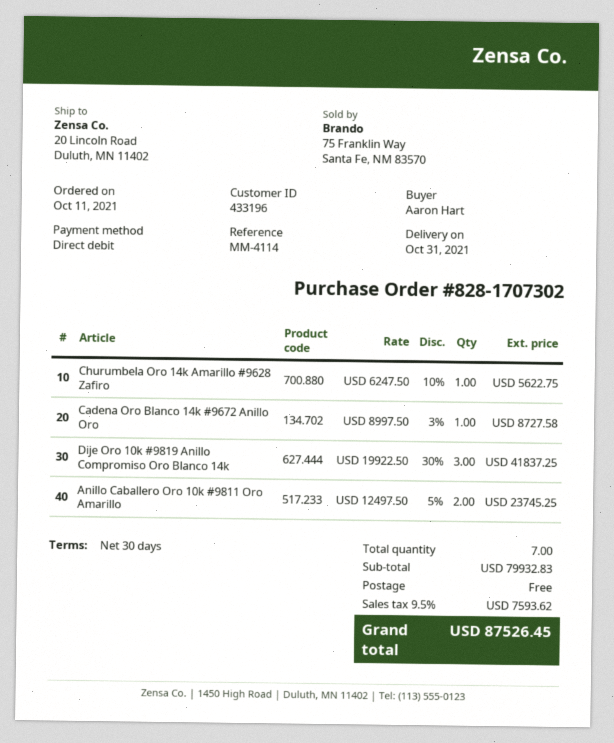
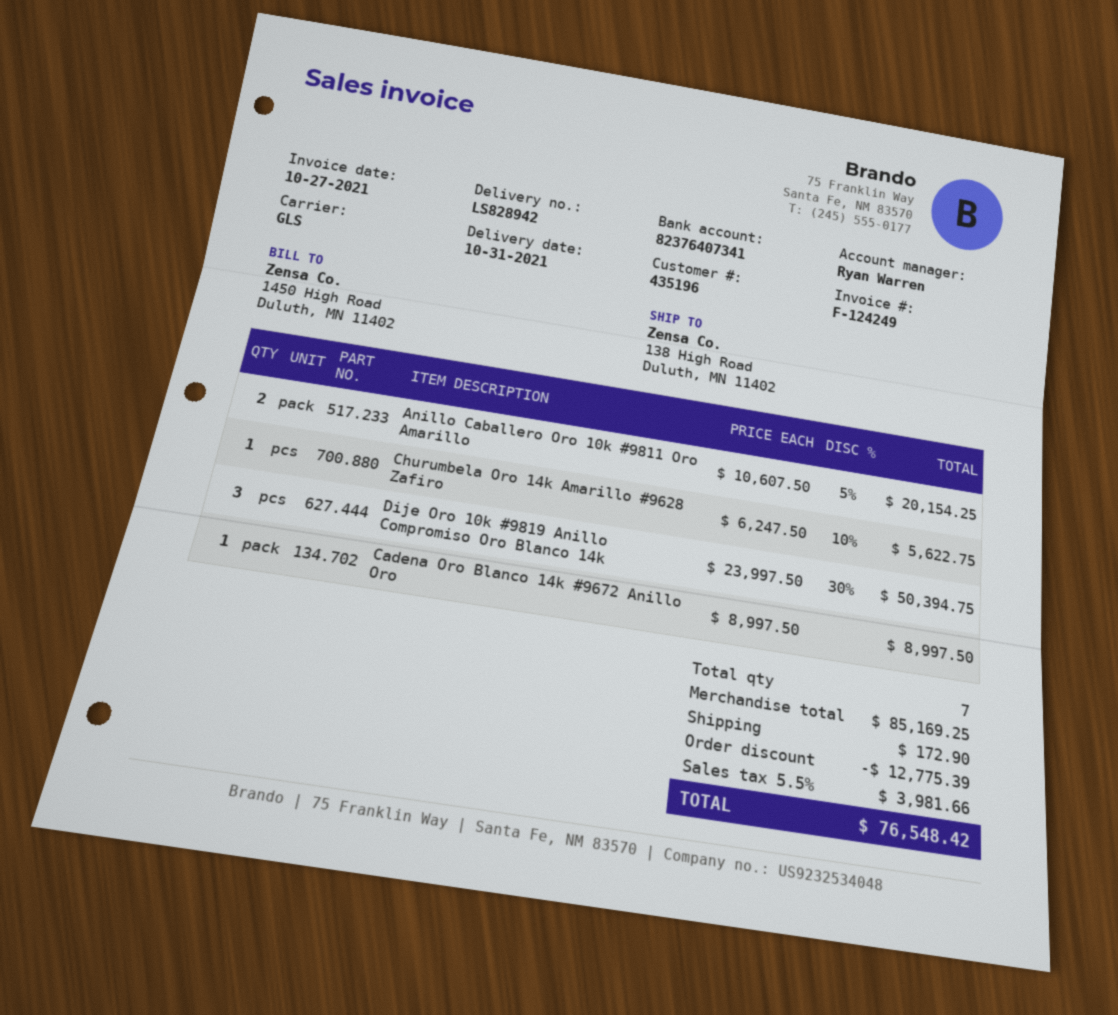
customer number: 433196 -> 435196
ship to: 20 Lincoln Road, Duluth, MN 11402 -> 138 High Road, Duluth, MN 11402
Cadena Oro Blanco 14k #9672 Anillo Oro: 1 x 8997.50 - 3% = 8727.58 -> 1 x 8997.50 = 8997.50
Dije Oro 10k #9819 Anillo Compromiso Oro Blanco 14k: 3 x 19922.50 - 30% = 41837.25 -> 3 x 23997.50 - 30% = 50394.75
Anillo Caballero Oro 10k #9811 Oro Amarillo: 2 x 12497.50 - 5% = 23745.25 -> 2 x 10607.50 - 5% = 20154.25
subtotal: 79932.83 -> 85169.25
discount: none -> 12775.39
shipping: 0.00 -> 172.90
tax: 9.5% = 7593.62 -> 5.5% = 3981.66
total: 87526.45 -> 76548.42

